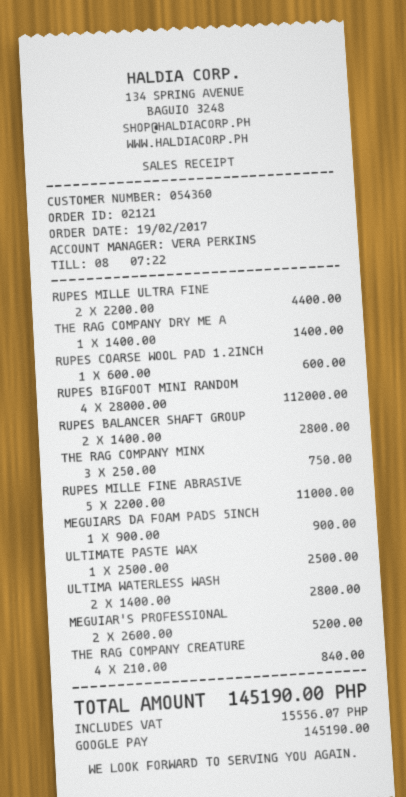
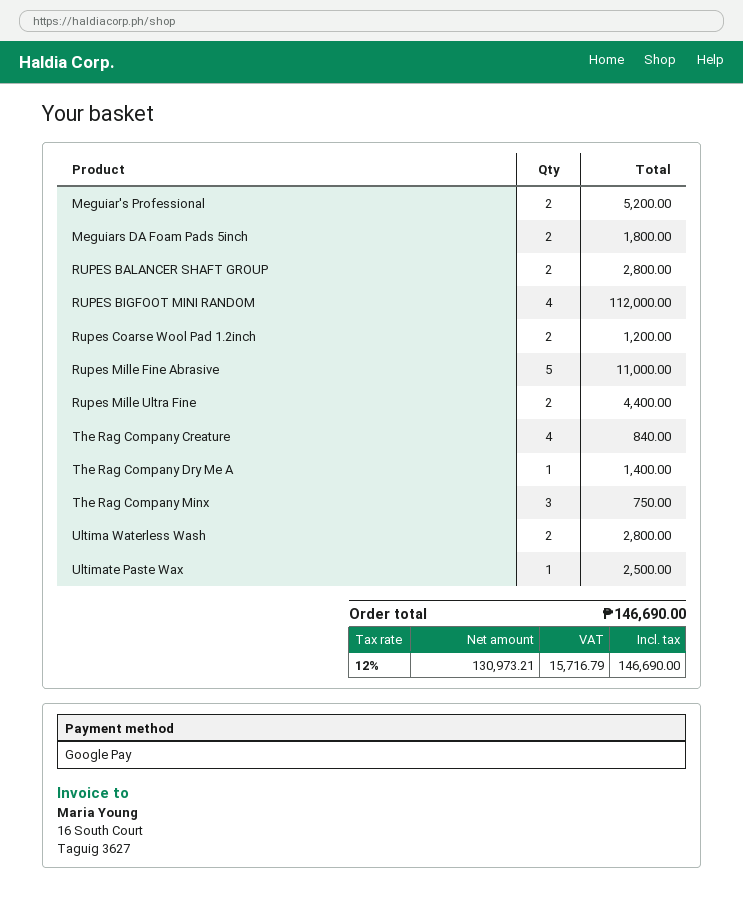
RUPES COARSE WOOL PAD 1.2INCH: 1 for 600.00 -> 2 for 1200.00
MEGUIARS DA FOAM PADS 5INCH: 1 for 900.00 -> 2 for 1800.00
tax: 15556.07 -> 15716.79
total: 145190.00 -> 146690.00

